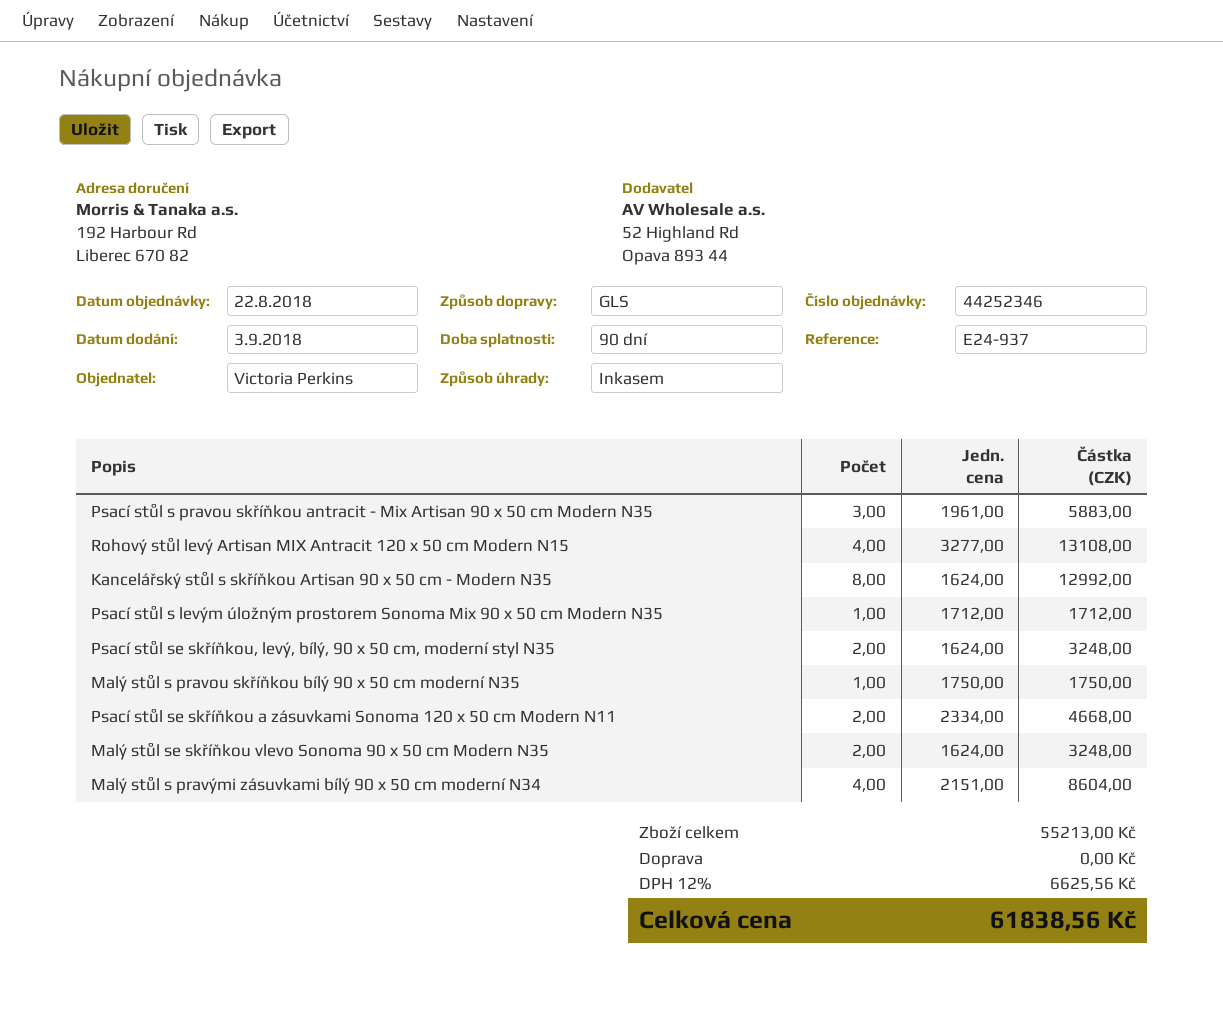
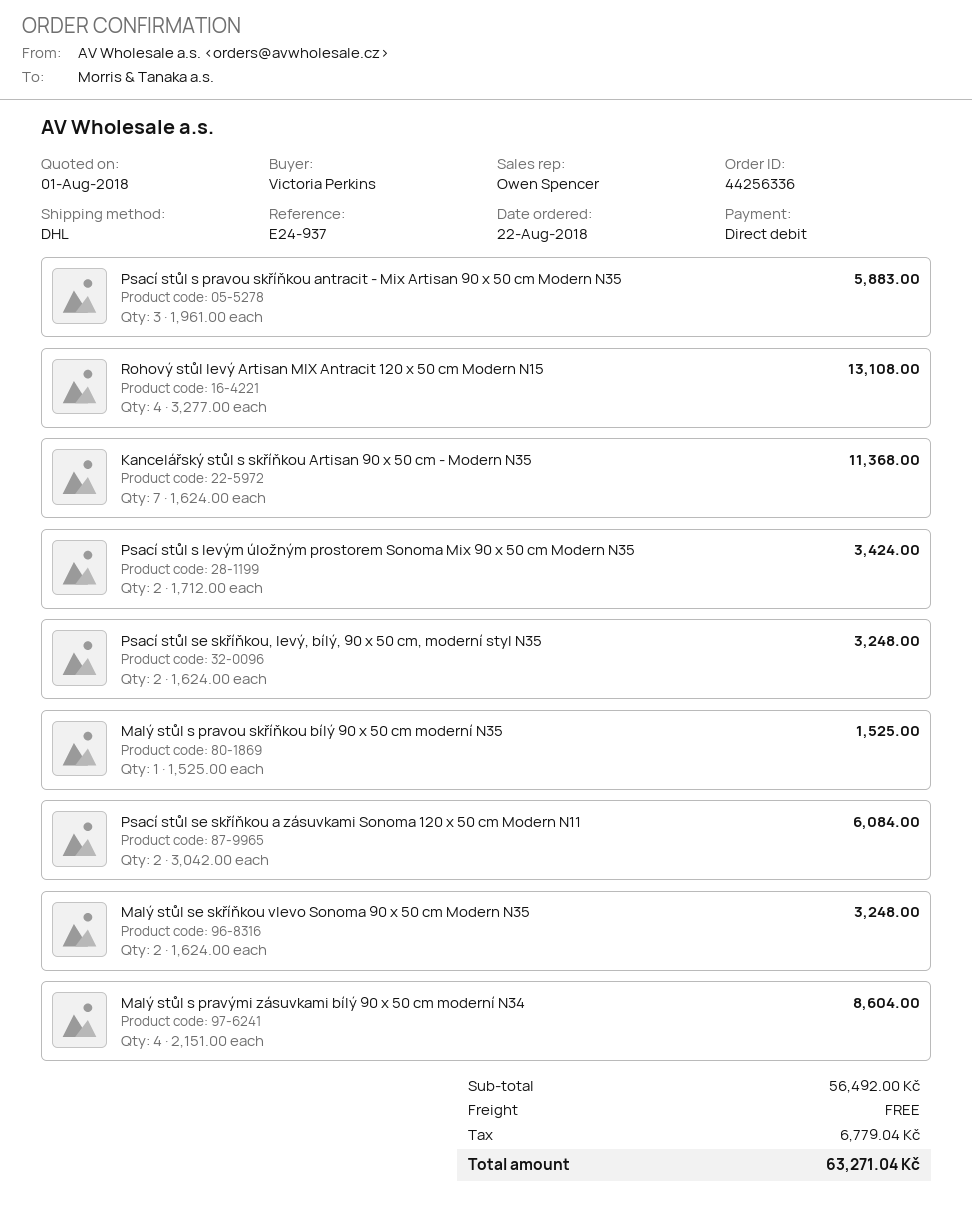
order number: 44252346 -> 44256336
shipping method: GLS -> DHL
Kancelářský stůl s skříňkou Artisan 90 x 50 cm - Modern N35: 8 x 1624.00 = 12992.00 -> 7 x 1624.00 = 11368.00
Psací stůl s levým úložným prostorem Sonoma Mix 90 x 50 cm Modern N35: 1 x 1712.00 = 1712.00 -> 2 x 1712.00 = 3424.00
Malý stůl s pravou skříňkou bílý 90 x 50 cm moderní N35: 1 x 1750.00 = 1750.00 -> 1 x 1525.00 = 1525.00
Psací stůl se skříňkou a zásuvkami Sonoma 120 x 50 cm Modern N11: 2 x 2334.00 = 4668.00 -> 2 x 3042.00 = 6084.00
subtotal: 55213.00 -> 56492.00
tax: 6625.56 -> 6779.04
total: 61838.56 -> 63271.04

